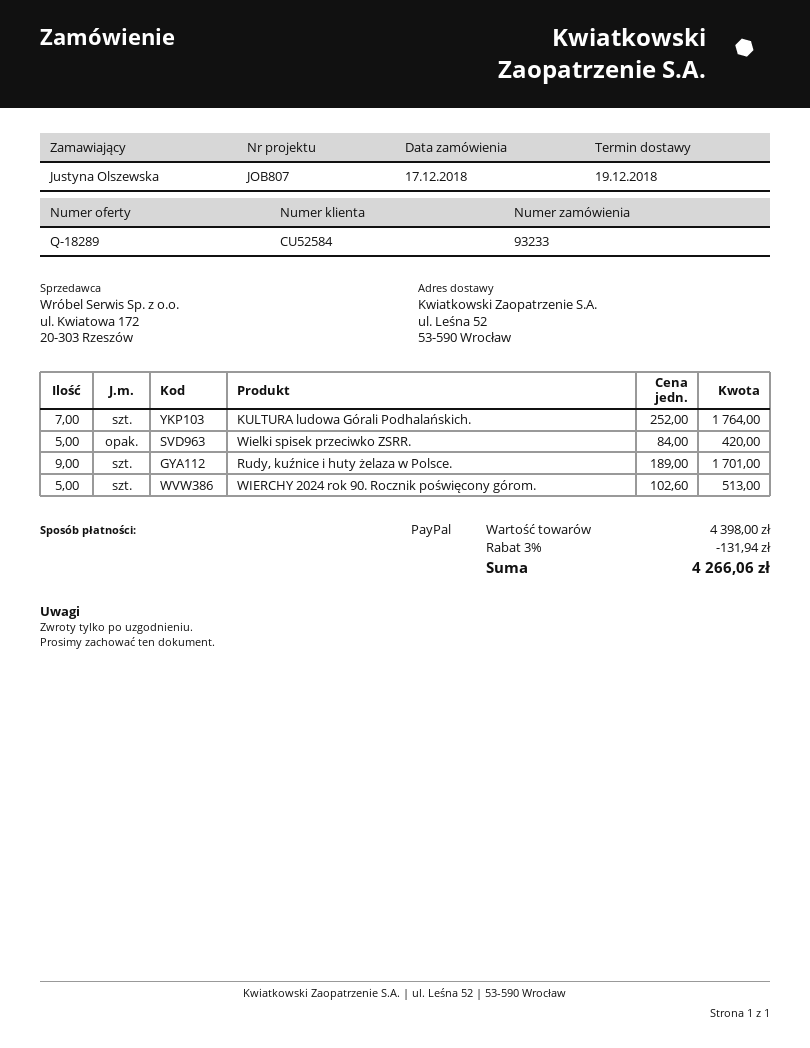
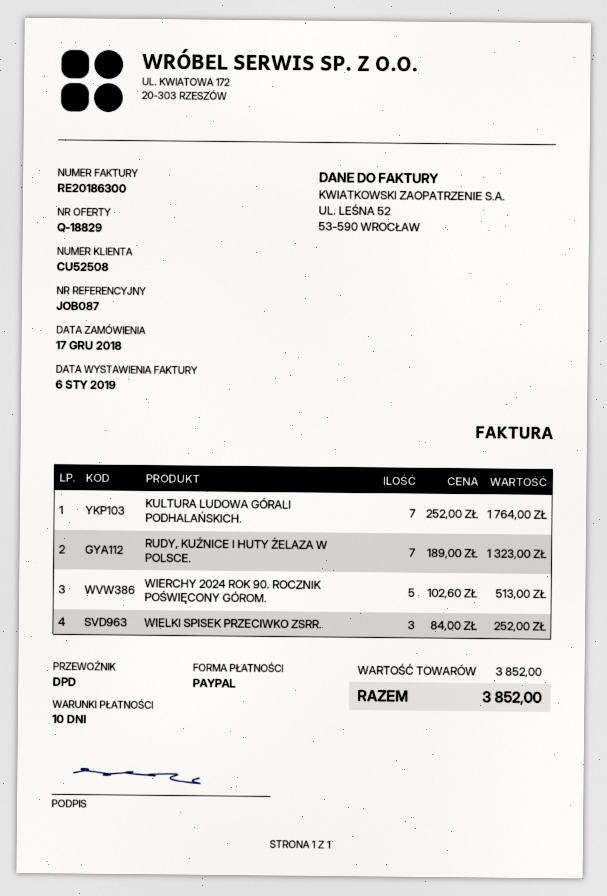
quote number: Q-18289 -> Q-18829
customer number: CU52584 -> CU52508
reference: JOB807 -> JOB087
Wielki spisek przeciwko ZSRR.: 5 x 84.00 = 420.00 -> 3 x 84.00 = 252.00
Rudy, kuźnice i huty żelaza w Polsce.: 9 x 189.00 = 1701.00 -> 7 x 189.00 = 1323.00
subtotal: 4398.00 -> 3852.00
discount: 3% = 131.94 -> none
total: 4266.06 -> 3852.00

